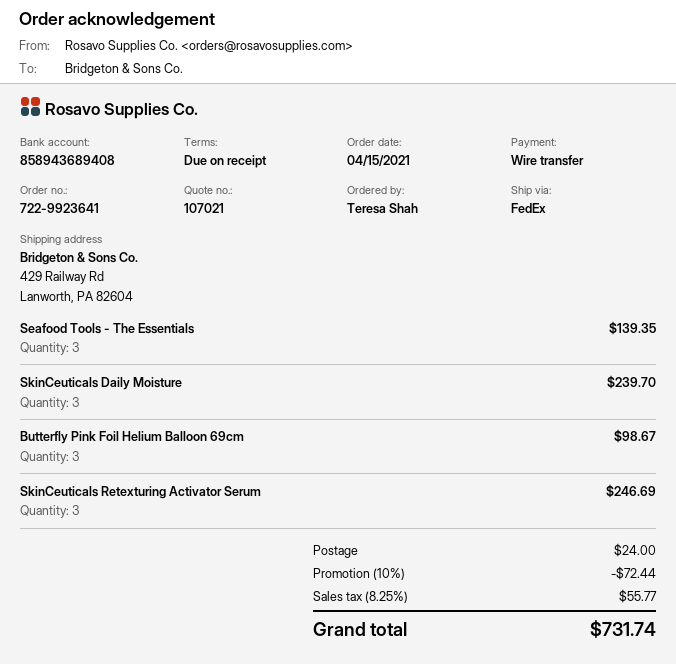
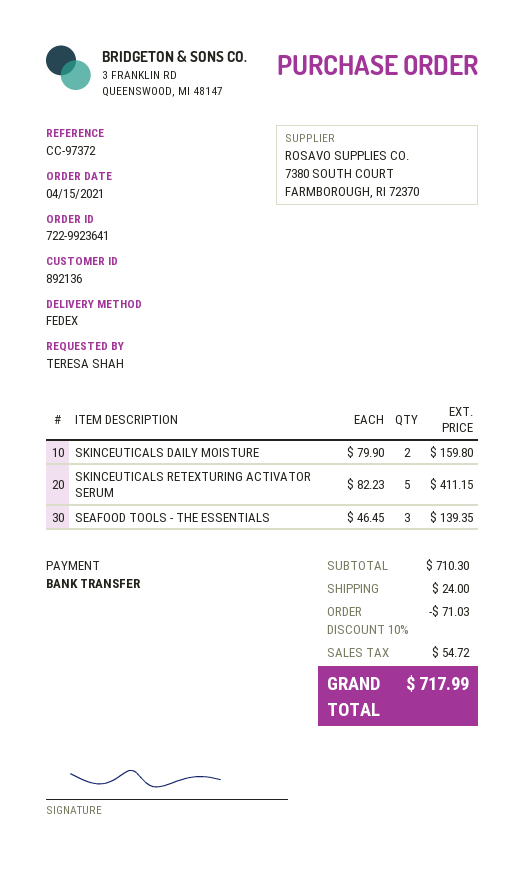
SkinCeuticals Daily Moisture: 3 for 239.70 -> 2 for 159.80
Butterfly Pink Foil Helium Balloon 69cm: 3 for 98.67 -> none
SkinCeuticals Retexturing Activator Serum: 3 for 246.69 -> 5 for 411.15
discount: 10% = 72.44 -> 10% = 71.03
tax: 55.77 -> 54.72
total: 731.74 -> 717.99

